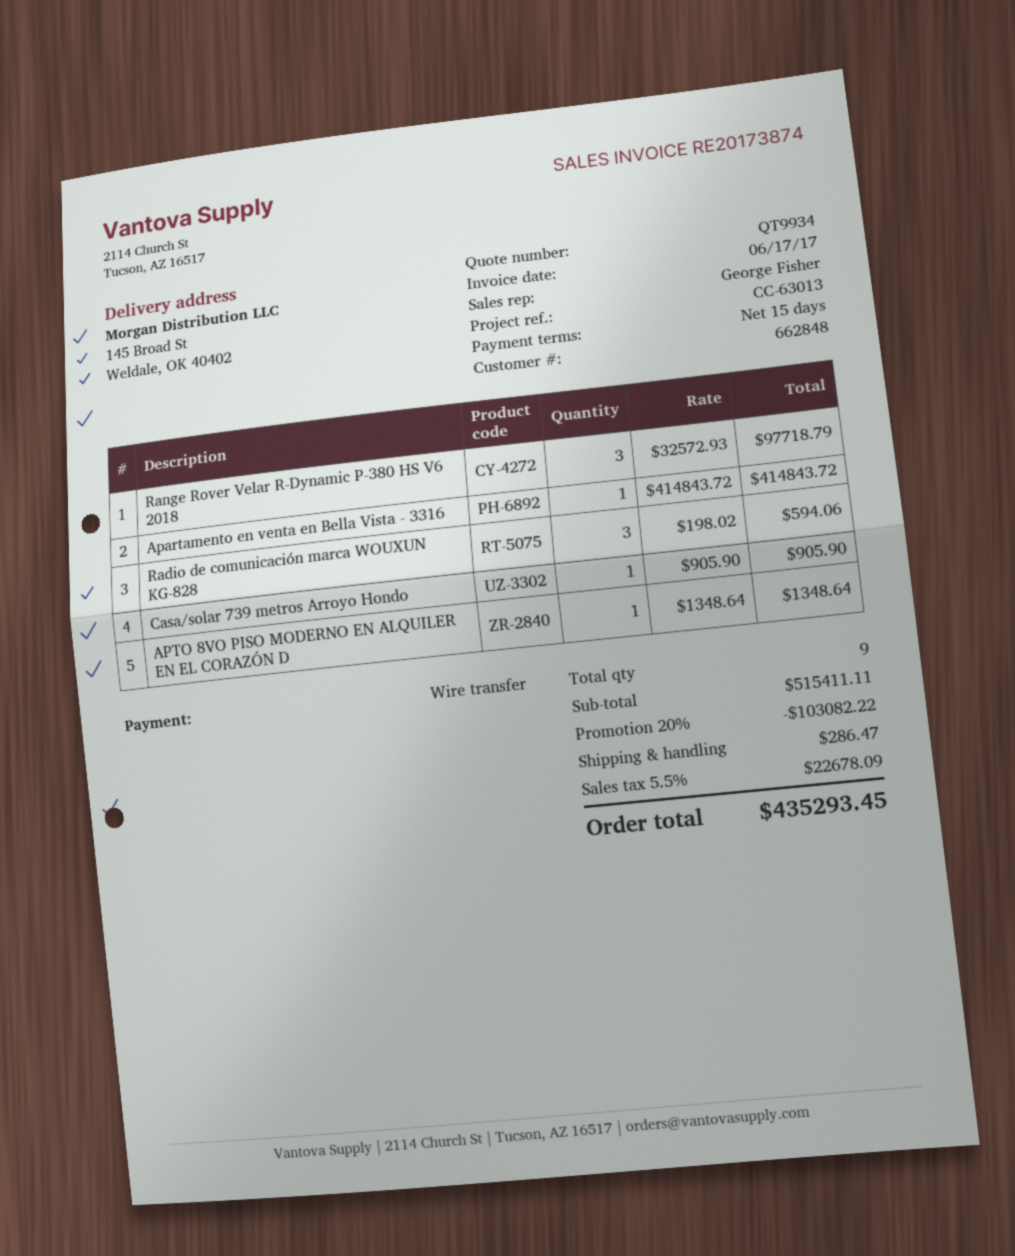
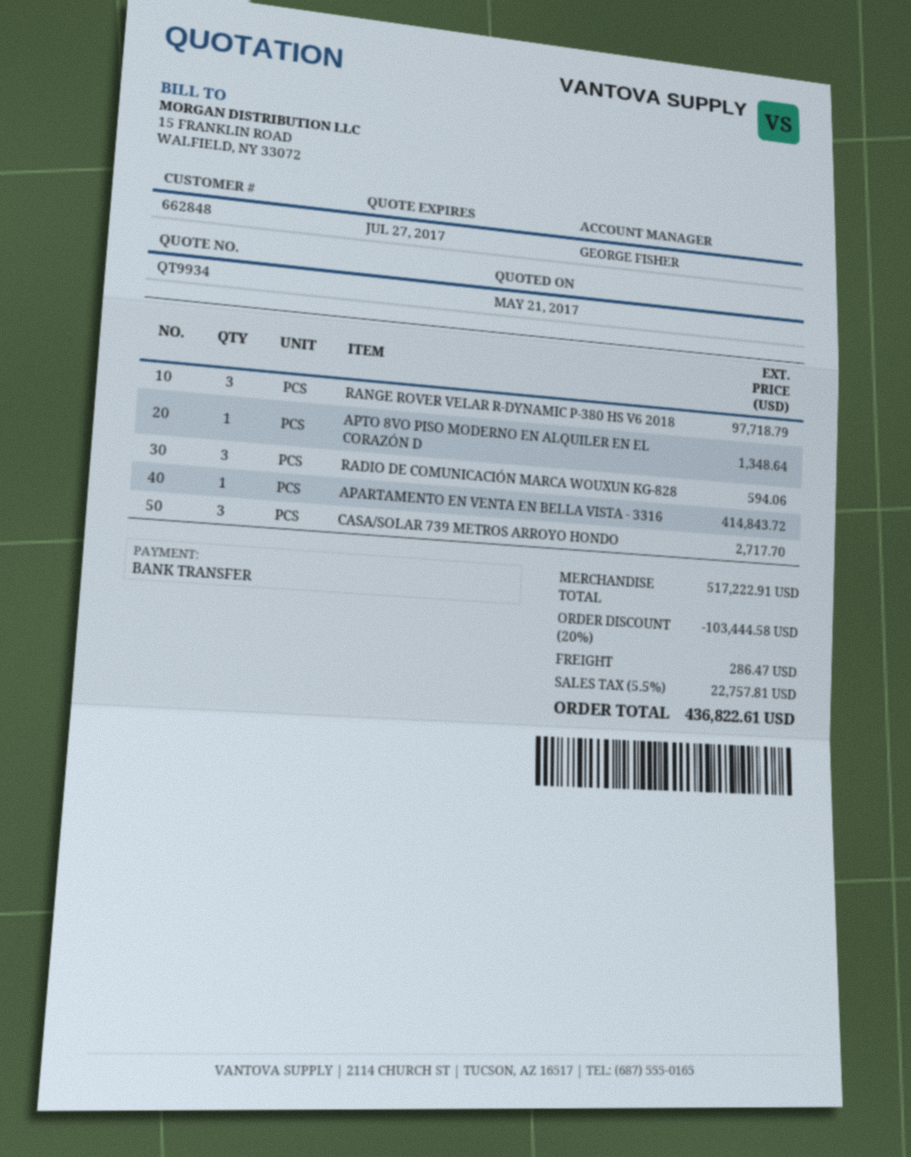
Casa/solar 739 metros Arroyo Hondo: 1 for 905.90 -> 3 for 2717.70
subtotal: 515411.11 -> 517222.91
discount: 20% = 103082.22 -> 20% = 103444.58
tax: 5.5% = 22678.09 -> 5.5% = 22757.81
total: 435293.45 -> 436822.61

